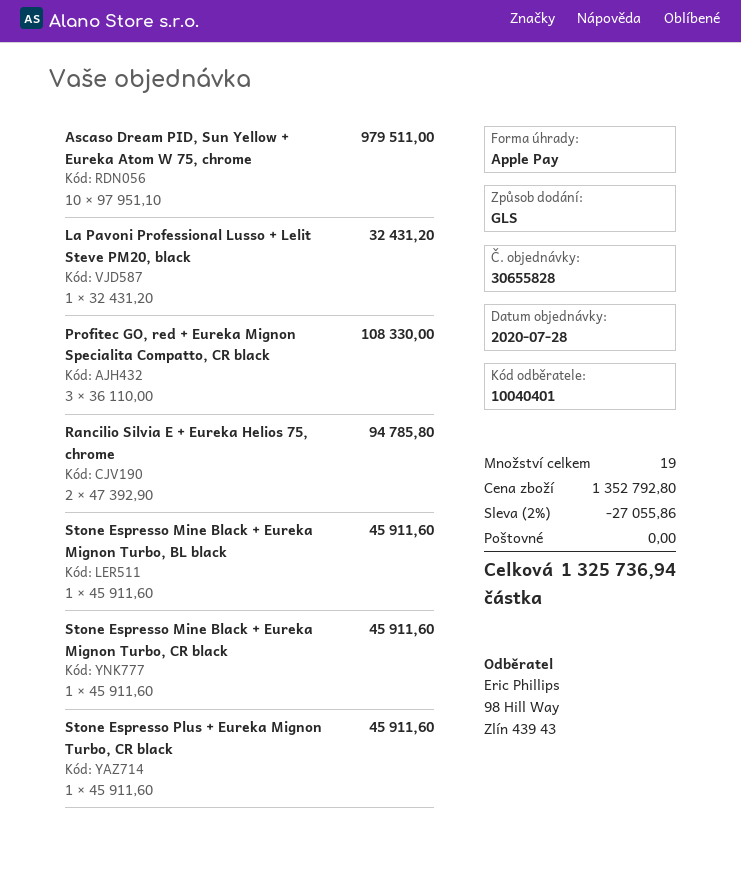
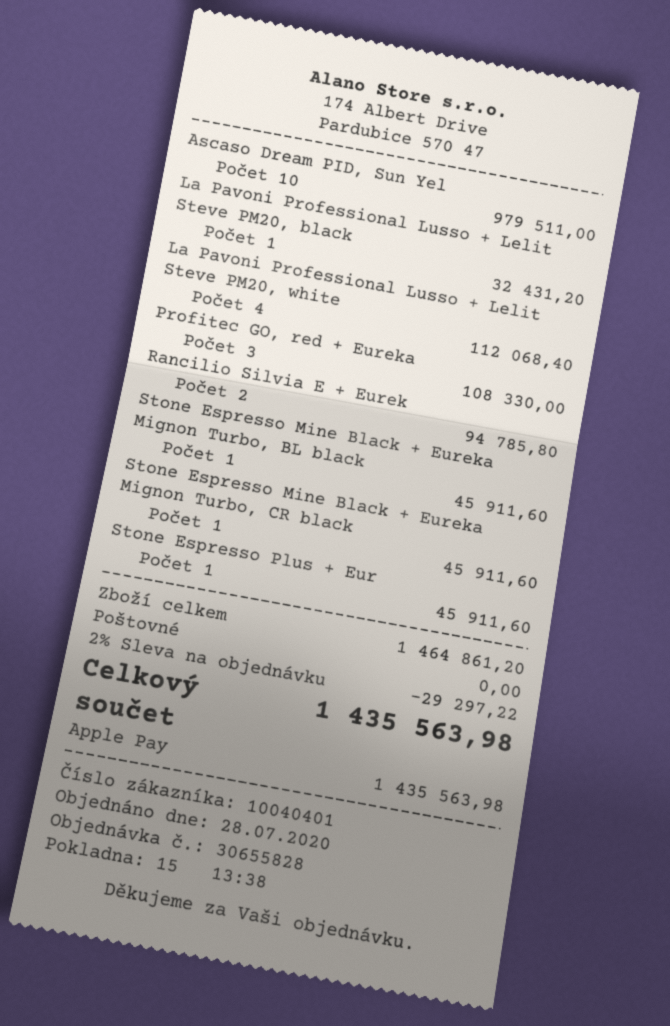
La Pavoni Professional Lusso + Lelit Steve PM20, white: none -> 4 for 112068.40
subtotal: 1352792.80 -> 1464861.20
discount: 2% = 27055.86 -> 2% = 29297.22
total: 1325736.94 -> 1435563.98

